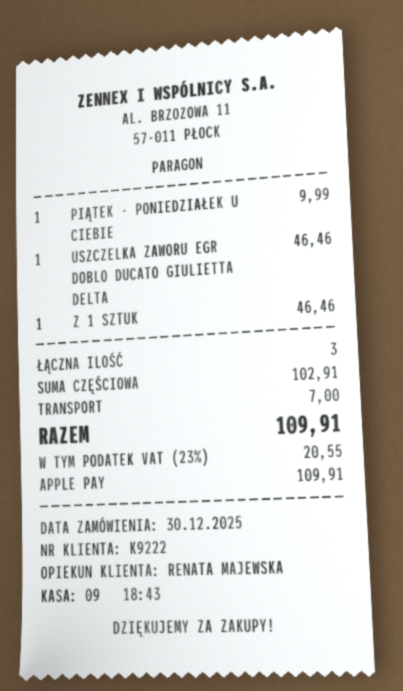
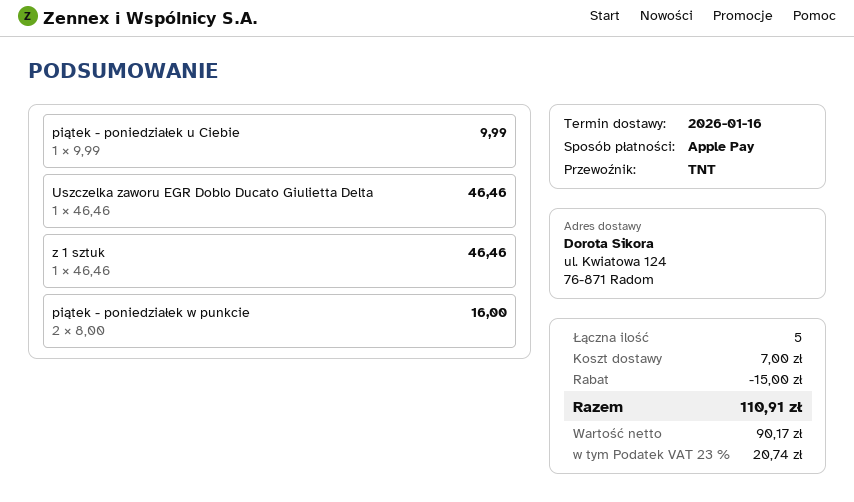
piątek - poniedziałek w punkcie: none -> 2 x 8.00 = 16.00
total quantity: 3 -> 5
discount: none -> 15.00
tax: 23% = 20.55 -> 23% = 20.74
total: 109.91 -> 110.91

